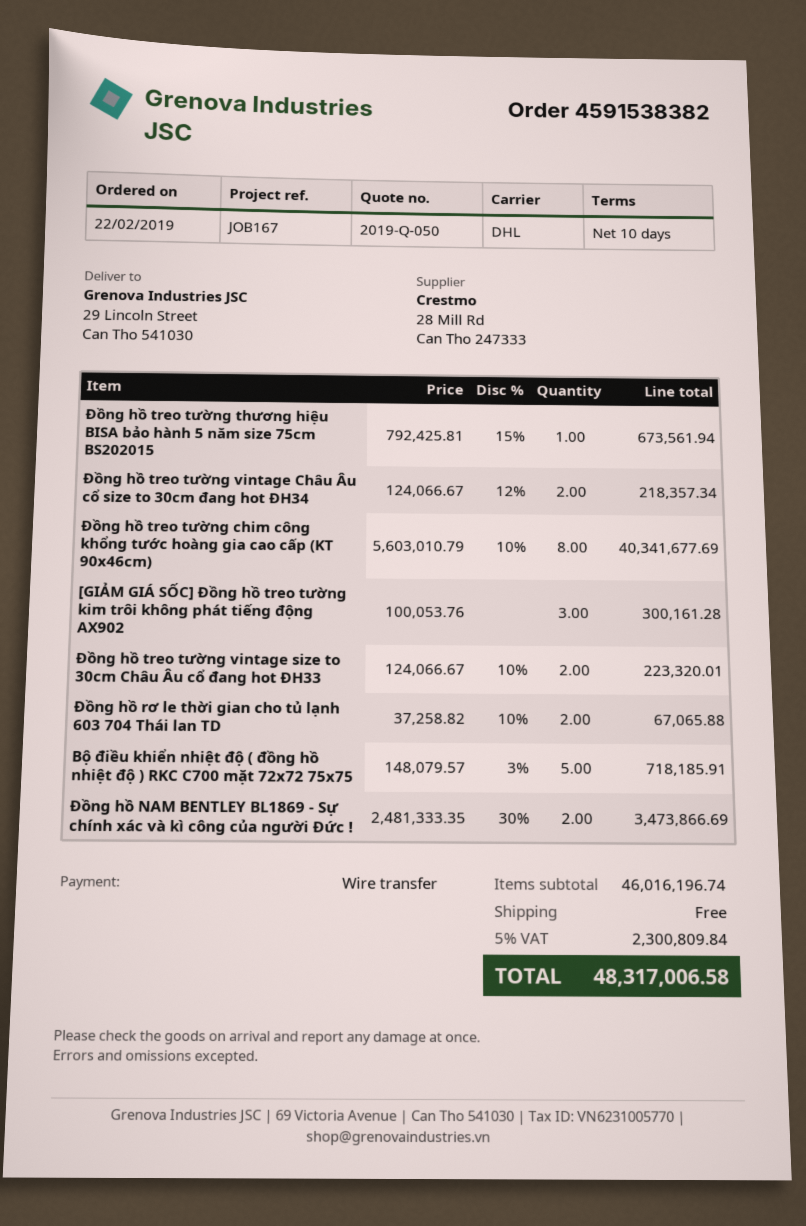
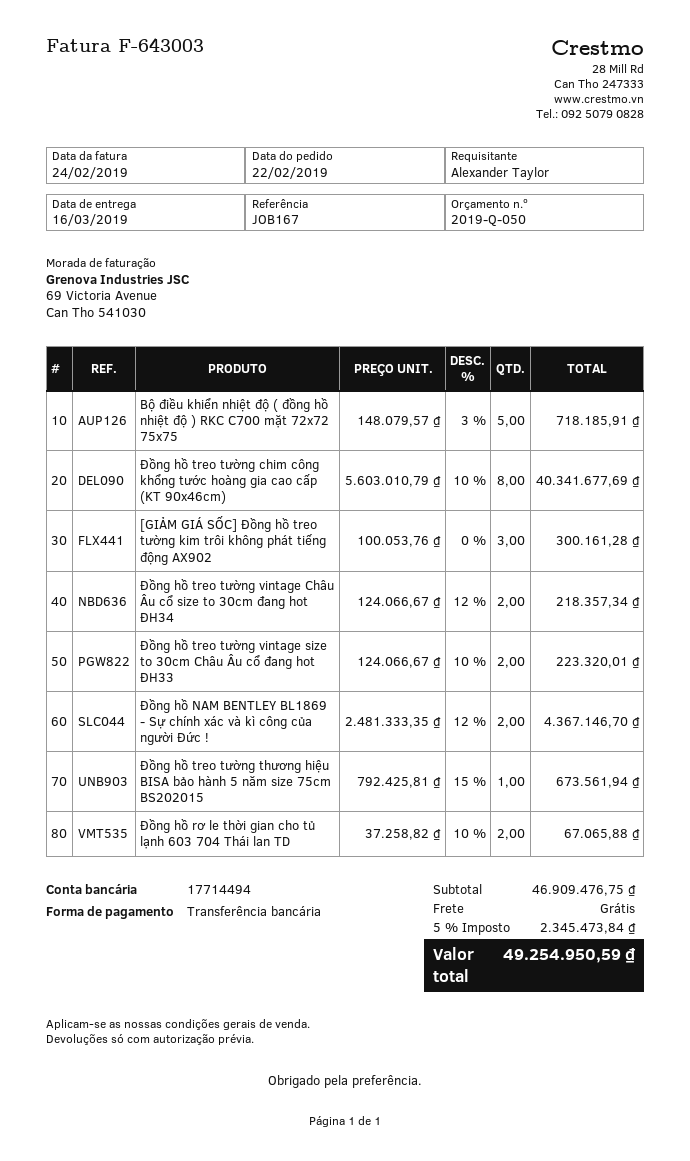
Đồng hồ NAM BENTLEY BL1869 - Sự chính xác và kì công của người Đức !: 2 x 2481333.35 - 30% = 3473866.69 -> 2 x 2481333.35 - 12% = 4367146.70
subtotal: 46016196.74 -> 46909476.75
tax: 5% = 2300809.84 -> 5% = 2345473.84
total: 48317006.58 -> 49254950.59

